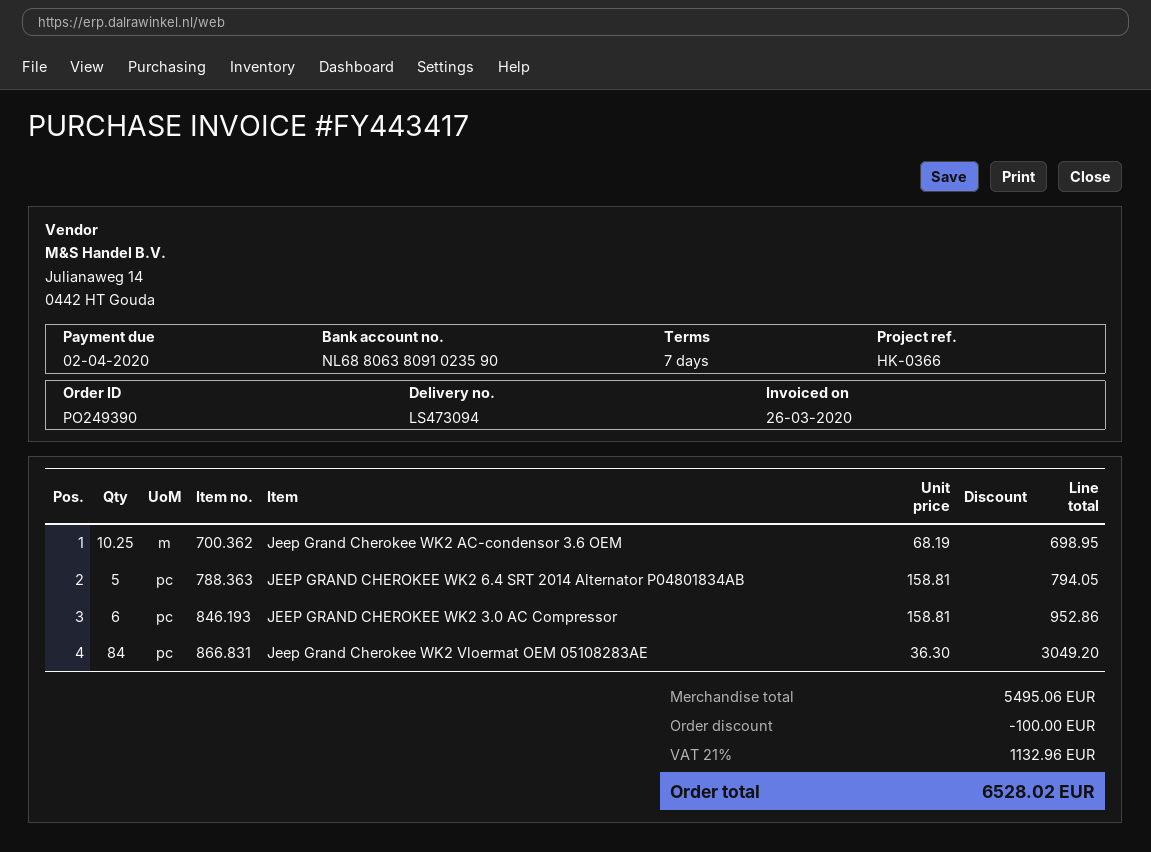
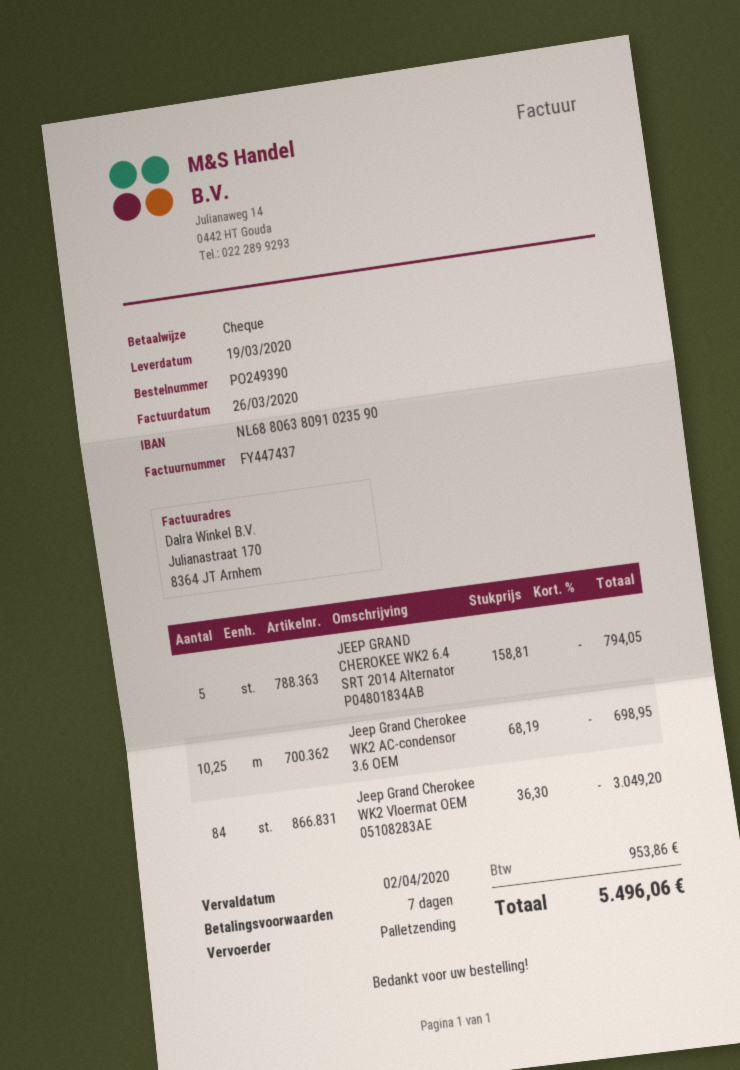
invoice number: FY443417 -> FY447437
JEEP GRAND CHEROKEE WK2 3.0 AC Compressor: 6 x 158.81 = 952.86 -> none
discount: 100.00 -> none
tax: 1132.96 -> 953.86
total: 6528.02 -> 5496.06

